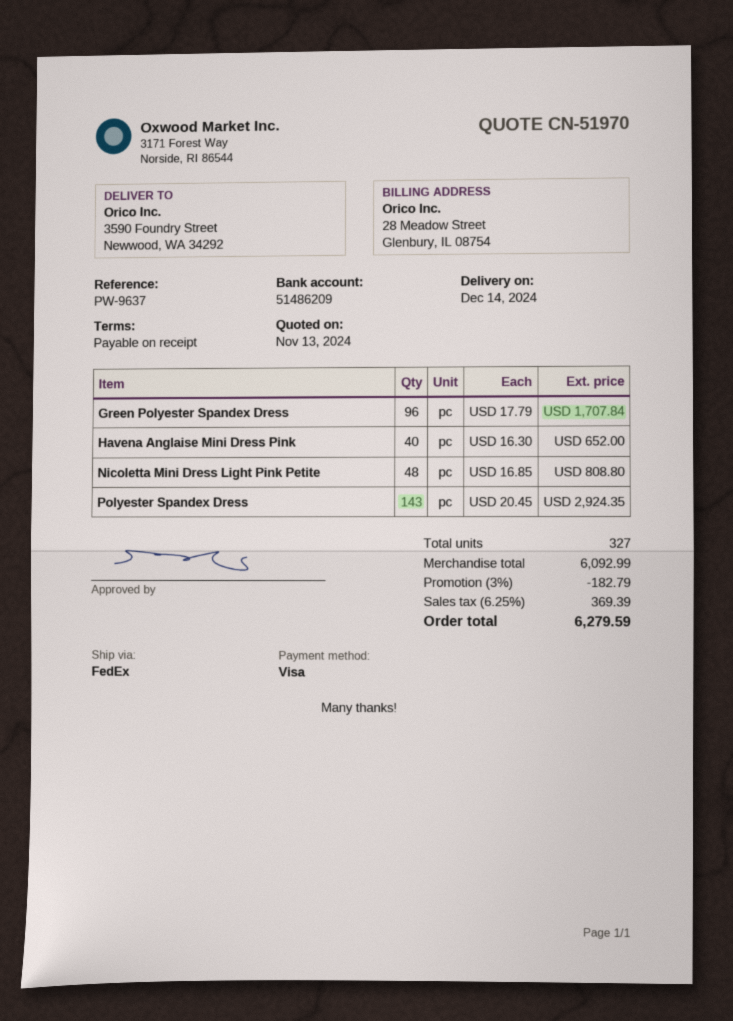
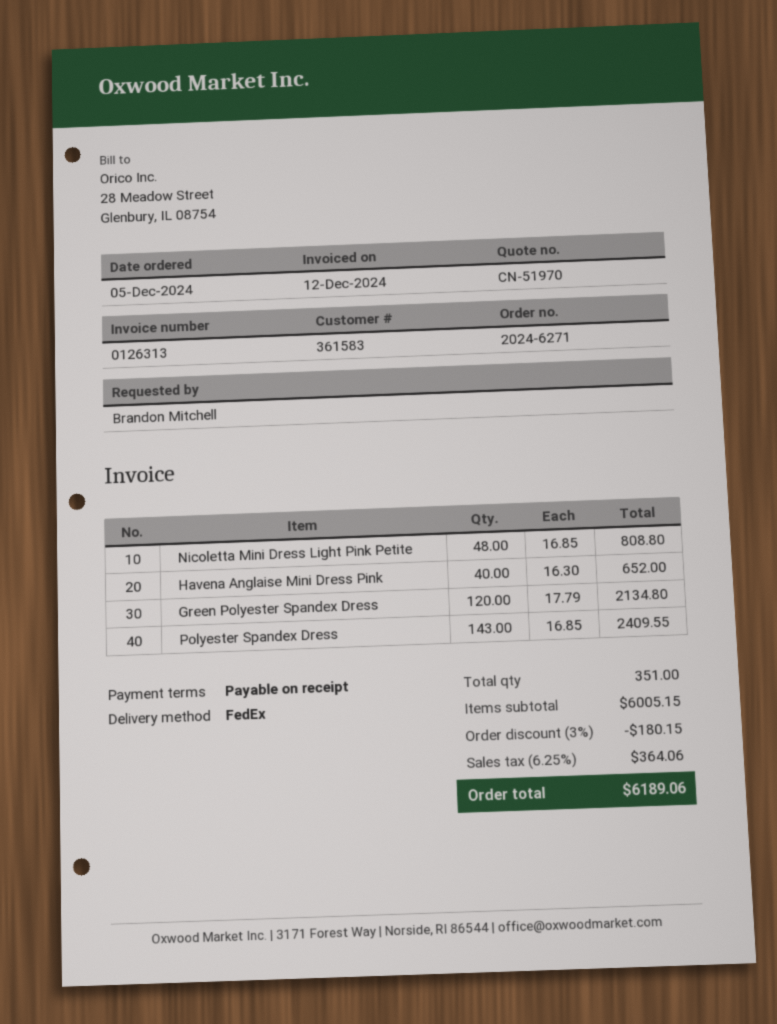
Green Polyester Spandex Dress: 96 x 17.79 = 1707.84 -> 120 x 17.79 = 2134.80
Polyester Spandex Dress: 143 x 20.45 = 2924.35 -> 143 x 16.85 = 2409.55
total quantity: 327 -> 351
subtotal: 6092.99 -> 6005.15
discount: 3% = 182.79 -> 3% = 180.15
tax: 6.25% = 369.39 -> 6.25% = 364.06
total: 6279.59 -> 6189.06

